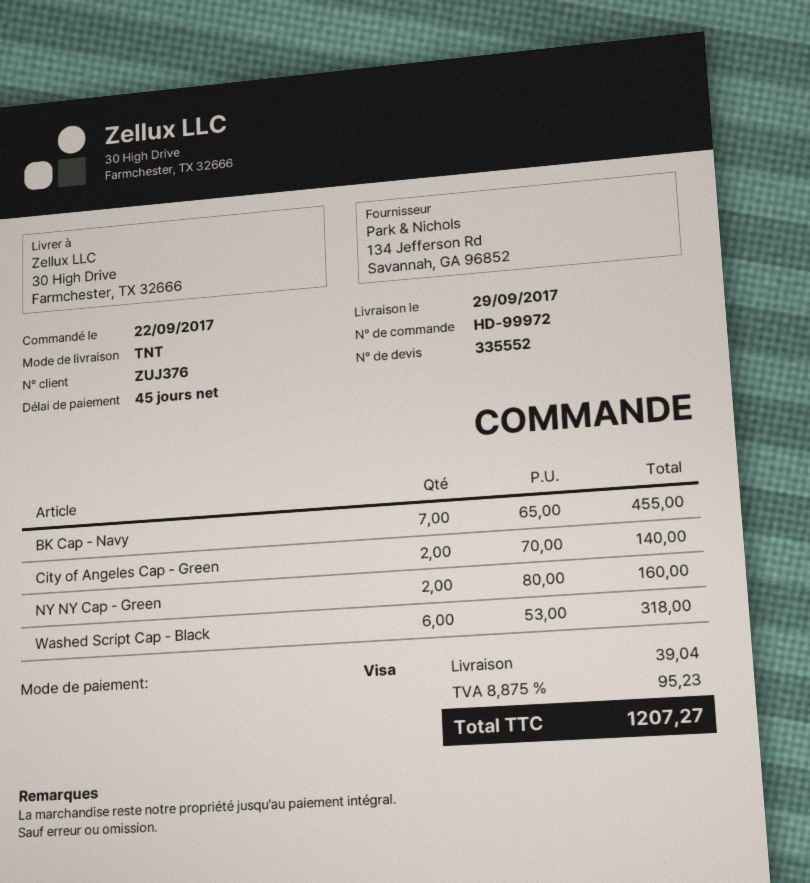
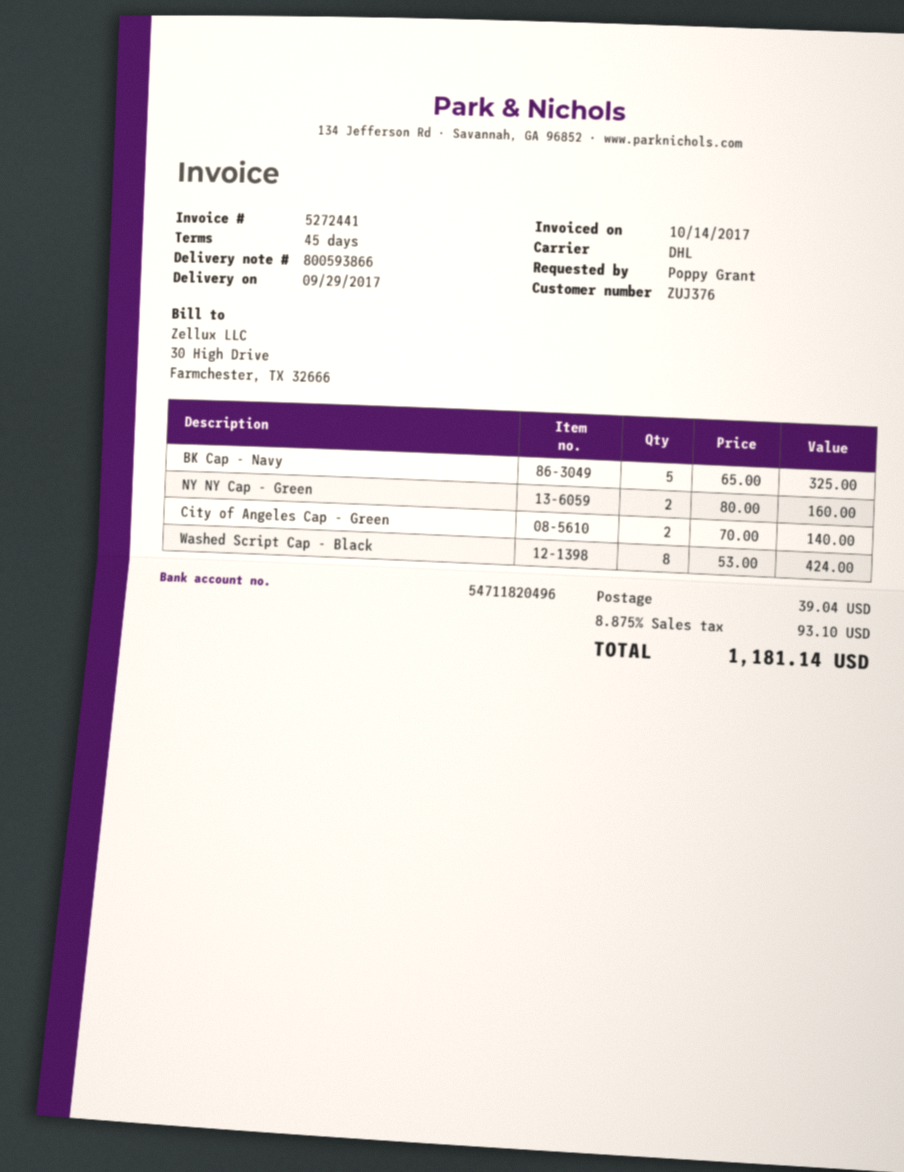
shipping method: TNT -> DHL
BK Cap - Navy: 7 x 65.00 = 455.00 -> 5 x 65.00 = 325.00
Washed Script Cap - Black: 6 x 53.00 = 318.00 -> 8 x 53.00 = 424.00
tax: 8.875% = 95.23 -> 8.875% = 93.10
total: 1207.27 -> 1181.14

